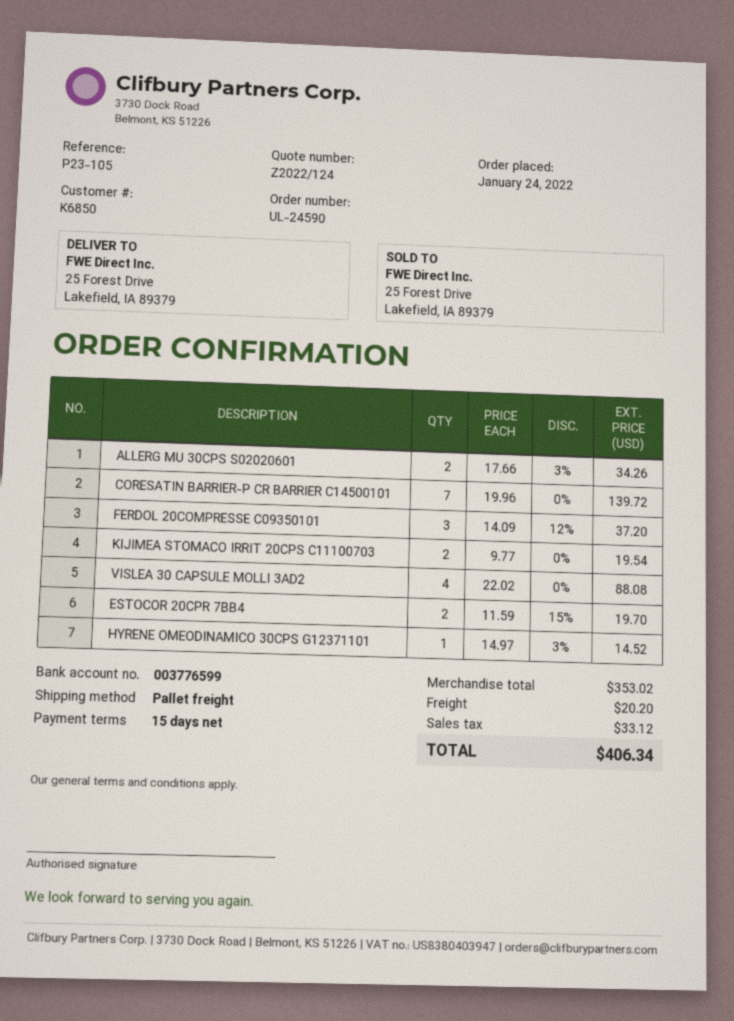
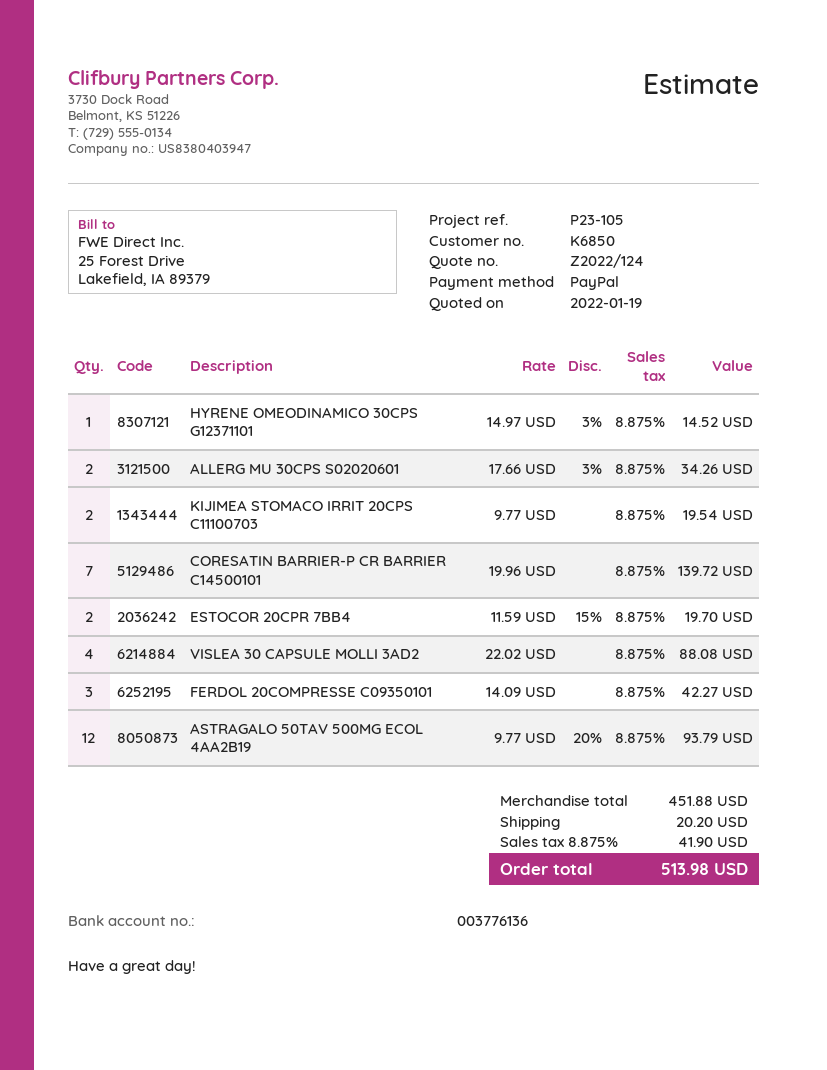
bank account: 003776599 -> 003776136
FERDOL 20COMPRESSE C09350101: 3 x 14.09 - 12% = 37.20 -> 3 x 14.09 = 42.27
ASTRAGALO 50TAV 500MG ECOL 4AA2B19: none -> 12 x 9.77 - 20% = 93.79
subtotal: 353.02 -> 451.88
tax: 33.12 -> 41.90
total: 406.34 -> 513.98

